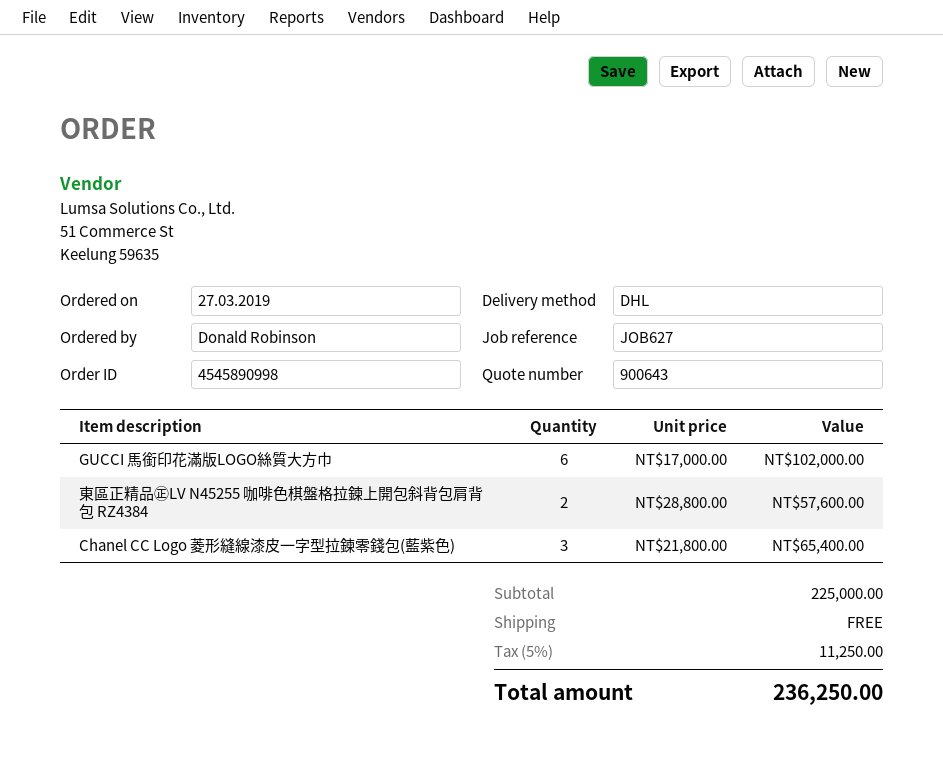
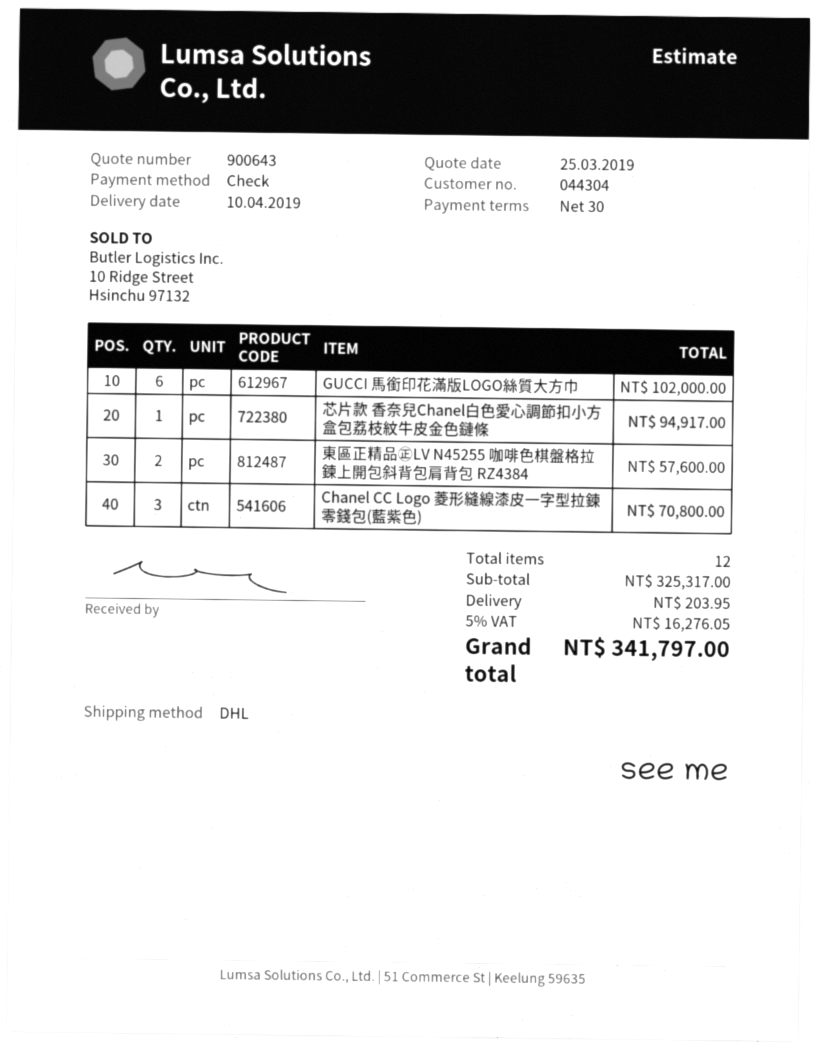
Chanel CC Logo 菱形縫線漆皮一字型拉鍊零錢包(藍紫色): 3 for 65400.00 -> 3 for 70800.00
芯片款 香奈兒Chanel白色愛心調節扣小方盒包荔枝紋牛皮金色鏈條: none -> 1 for 94917.00
subtotal: 225000.00 -> 325317.00
shipping: 0.00 -> 203.95
tax: 5% = 11250.00 -> 5% = 16276.05
total: 236250.00 -> 341797.00

